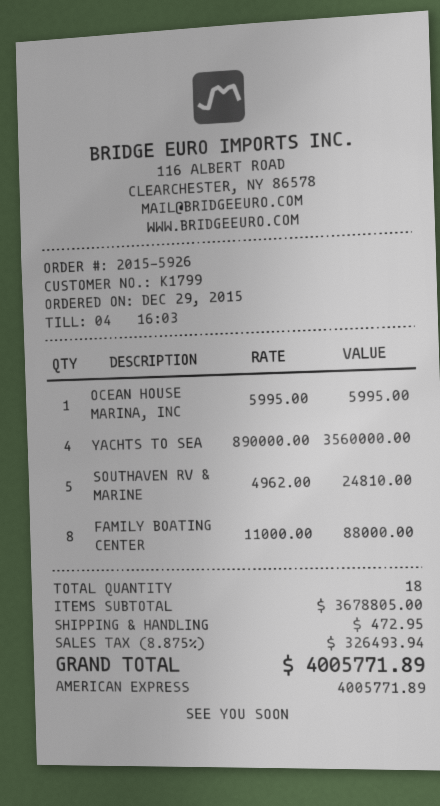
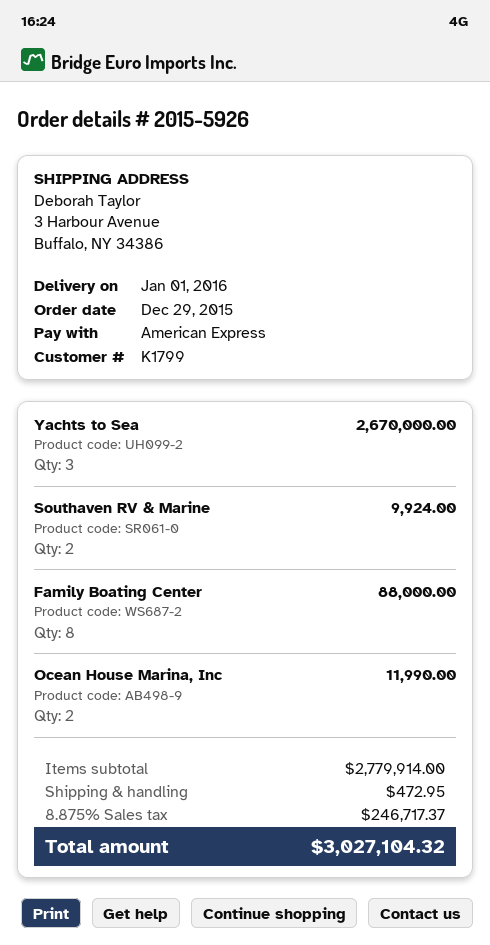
OCEAN HOUSE MARINA, INC: 1 for 5995.00 -> 2 for 11990.00
YACHTS TO SEA: 4 for 3560000.00 -> 3 for 2670000.00
SOUTHAVEN RV & MARINE: 5 for 24810.00 -> 2 for 9924.00
subtotal: 3678805.00 -> 2779914.00
tax: 8.875% = 326493.94 -> 8.875% = 246717.37
total: 4005771.89 -> 3027104.32

